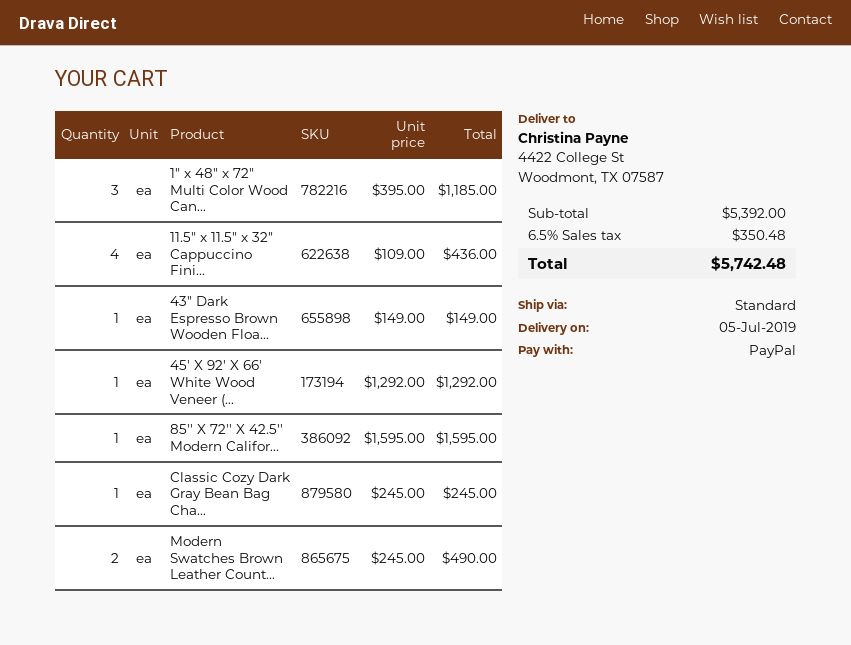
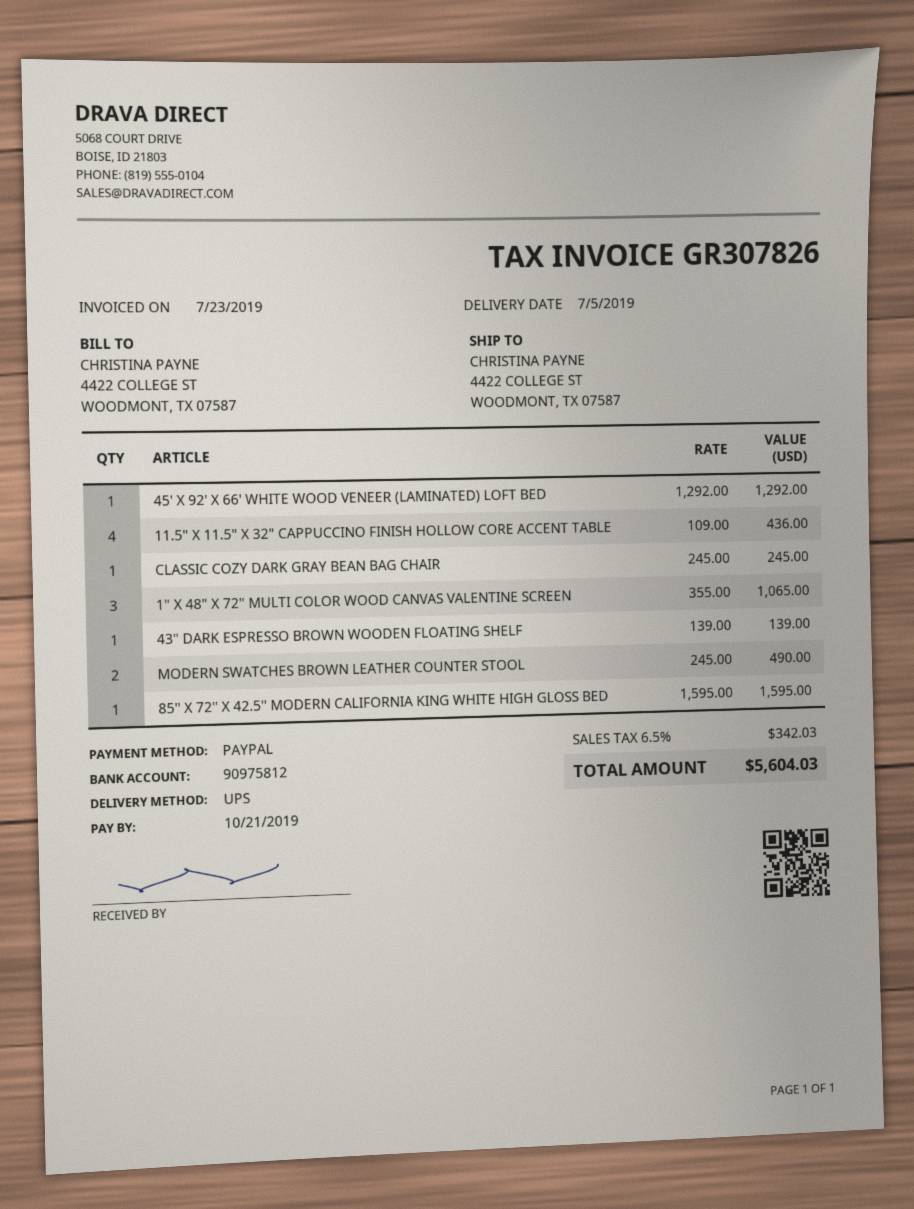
shipping method: standard -> UPS
1" x 48" x 72" Multi Color Wood Can...: 3 x 395.00 = 1185.00 -> 3 x 355.00 = 1065.00
43" Dark Espresso Brown Wooden Floa...: 1 x 149.00 = 149.00 -> 1 x 139.00 = 139.00
tax: 6.5% = 350.48 -> 6.5% = 342.03
total: 5742.48 -> 5604.03

